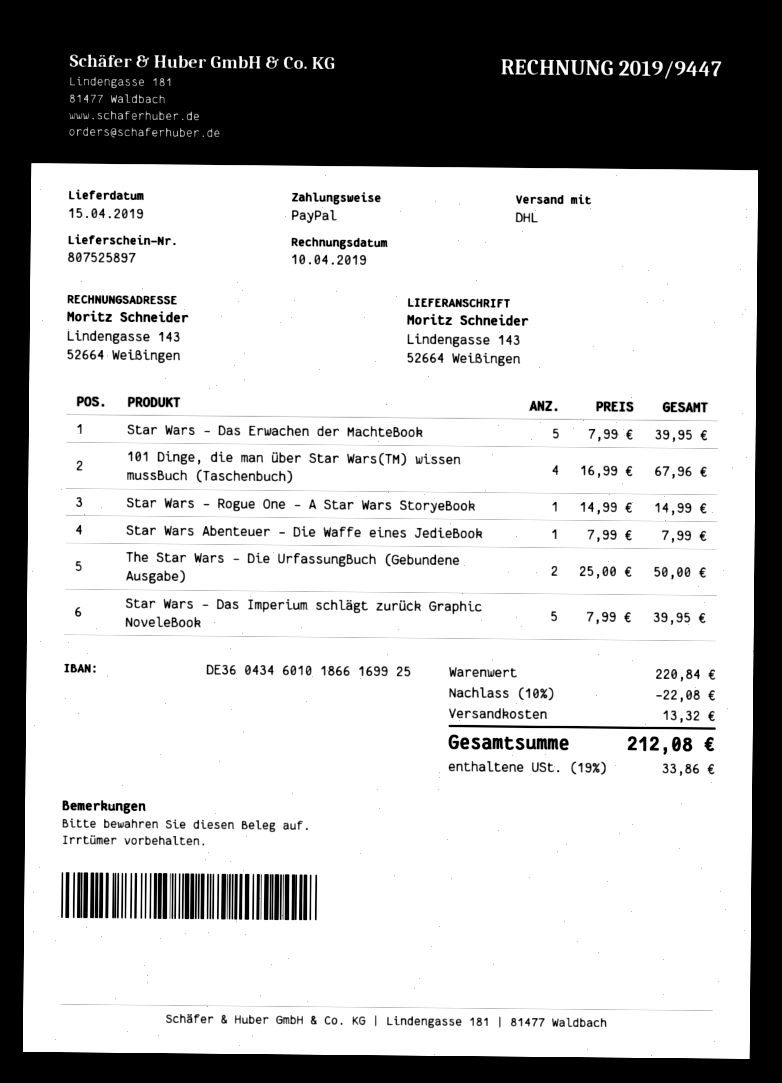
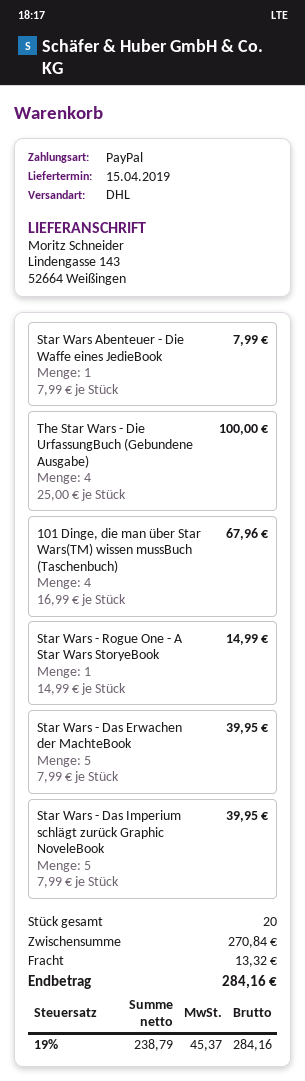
The Star Wars - Die UrfassungBuch (Gebundene Ausgabe): 2 x 25.00 = 50.00 -> 4 x 25.00 = 100.00
subtotal: 220.84 -> 270.84
discount: 10% = 22.08 -> none
tax: 19% = 33.86 -> 19% = 45.37
total: 212.08 -> 284.16

